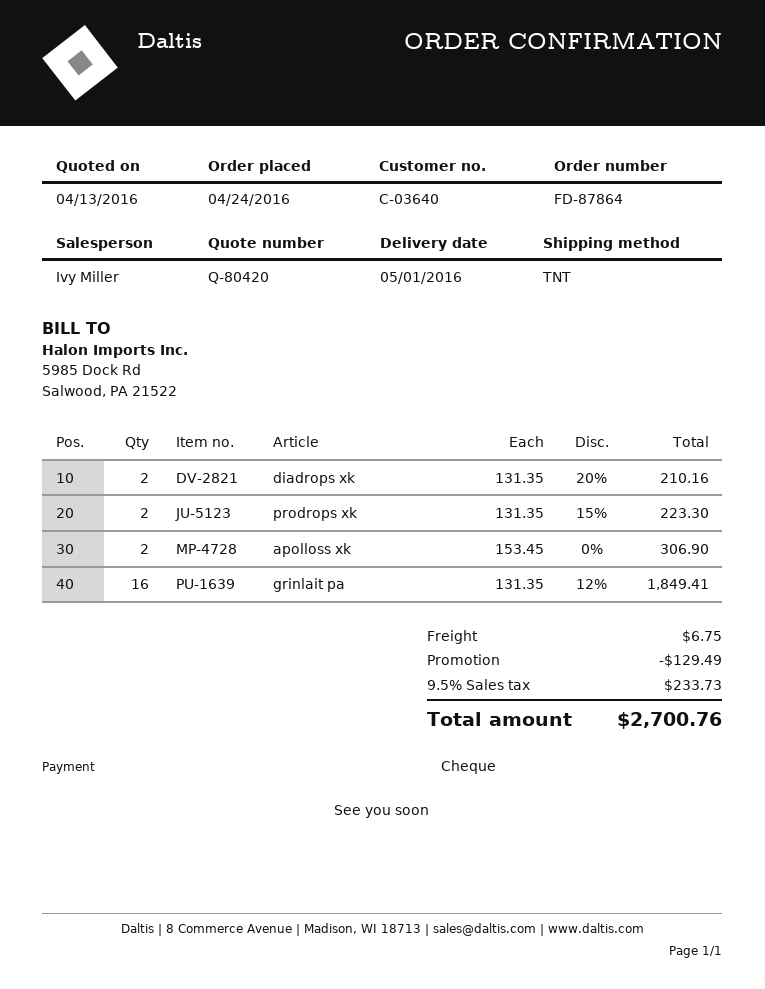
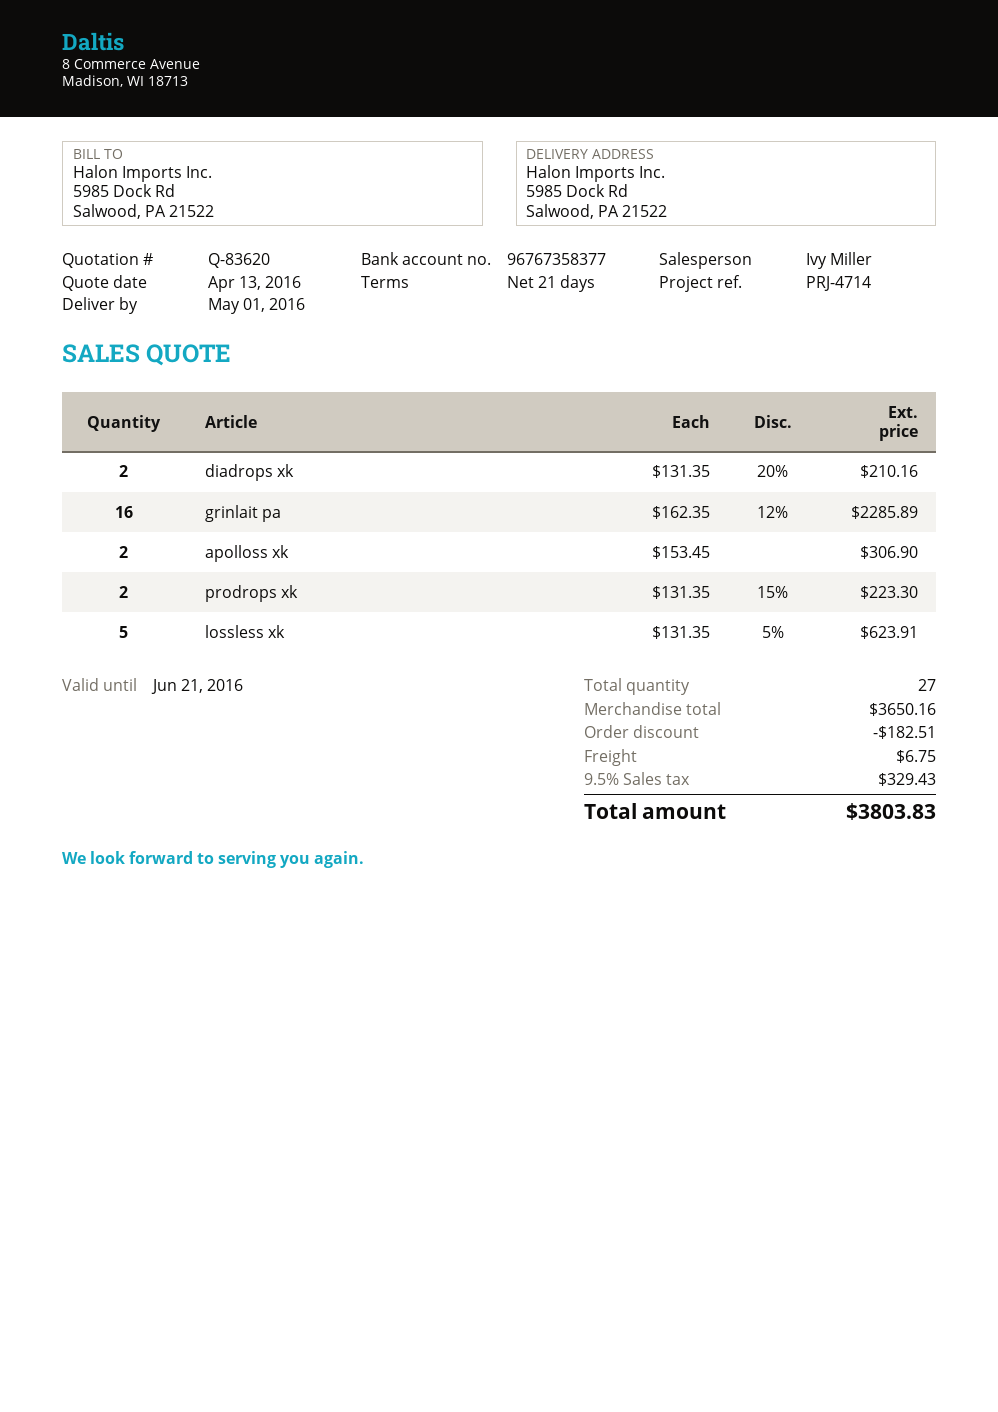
quote number: Q-80420 -> Q-83620
grinlait pa: 16 x 131.35 - 12% = 1849.41 -> 16 x 162.35 - 12% = 2285.89
lossless xk: none -> 5 x 131.35 - 5% = 623.91
discount: 129.49 -> 182.51
tax: 9.5% = 233.73 -> 9.5% = 329.43
total: 2700.76 -> 3803.83

